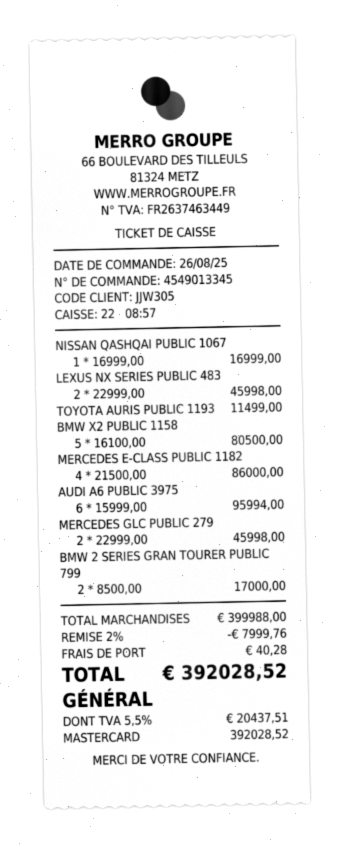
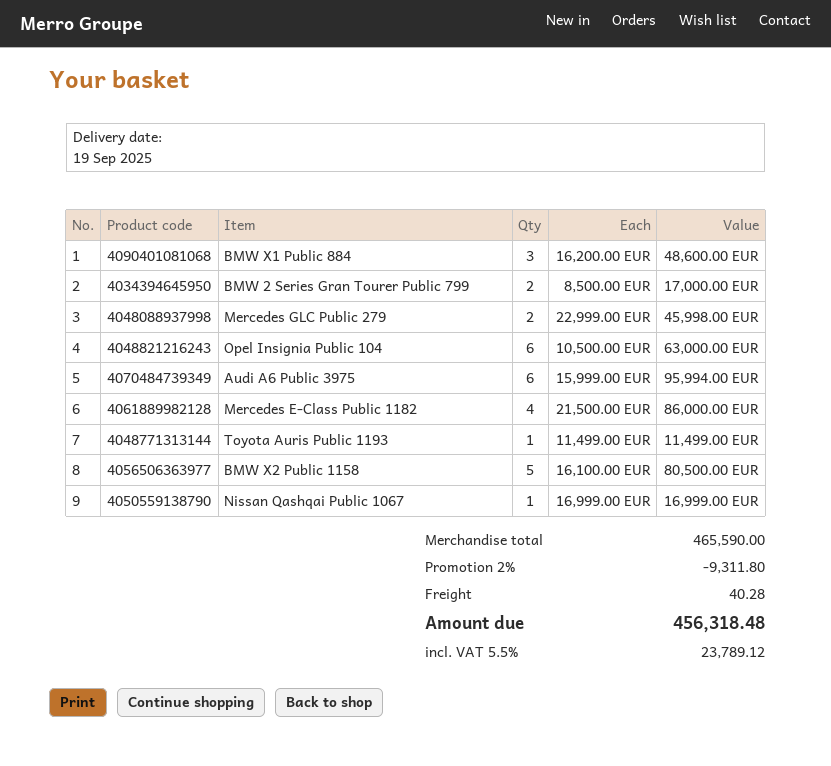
LEXUS NX SERIES PUBLIC 483: 2 x 22999.00 = 45998.00 -> none
BMW X1 Public 884: none -> 3 x 16200.00 = 48600.00
Opel Insignia Public 104: none -> 6 x 10500.00 = 63000.00
subtotal: 399988.00 -> 465590.00
discount: 2% = 7999.76 -> 2% = 9311.80
tax: 5.5% = 20437.51 -> 5.5% = 23789.12
total: 392028.52 -> 456318.48

